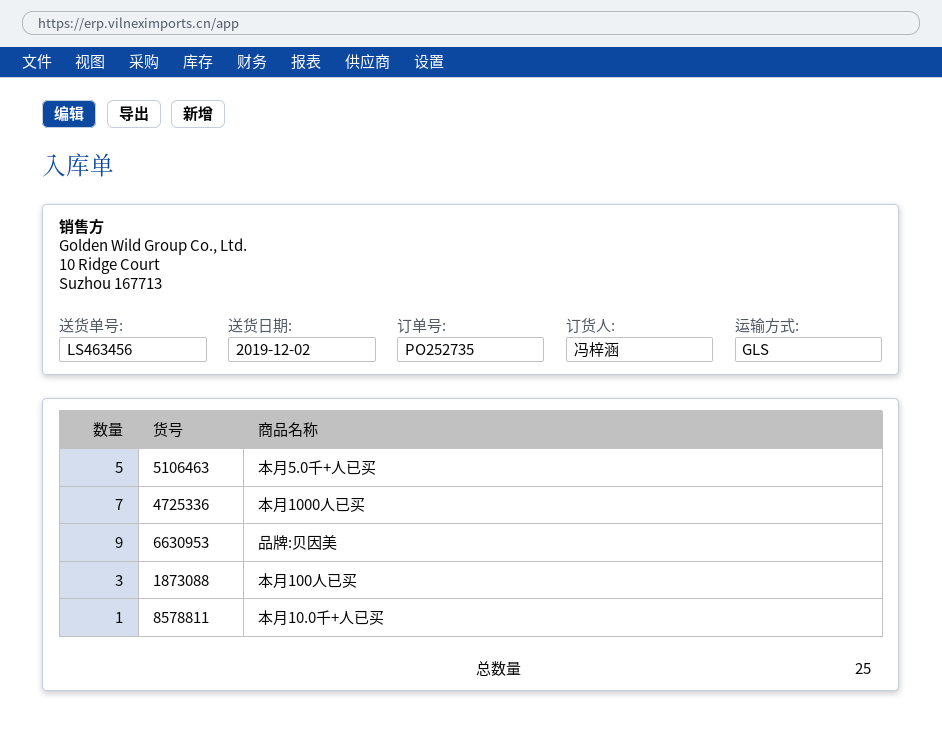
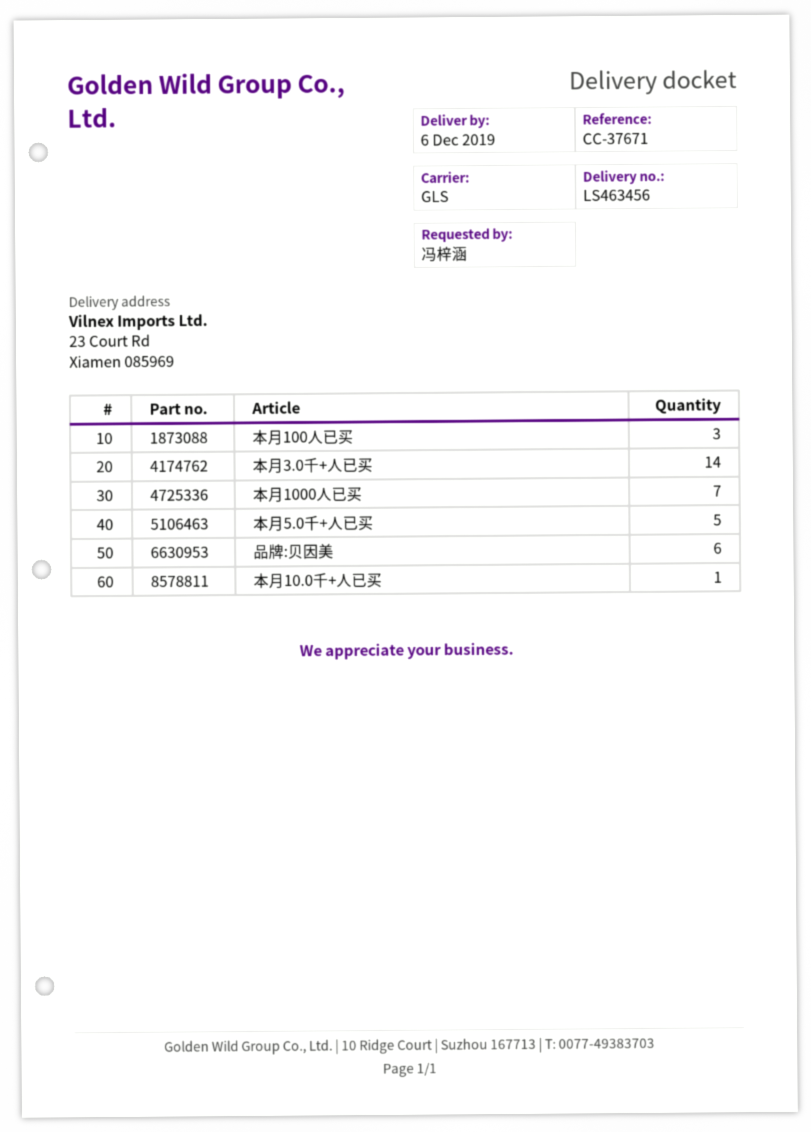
delivery date: 2019-12-02 -> 2019-12-06
品牌:贝因美: 9 -> 6
本月3.0千+人已买: none -> 14

